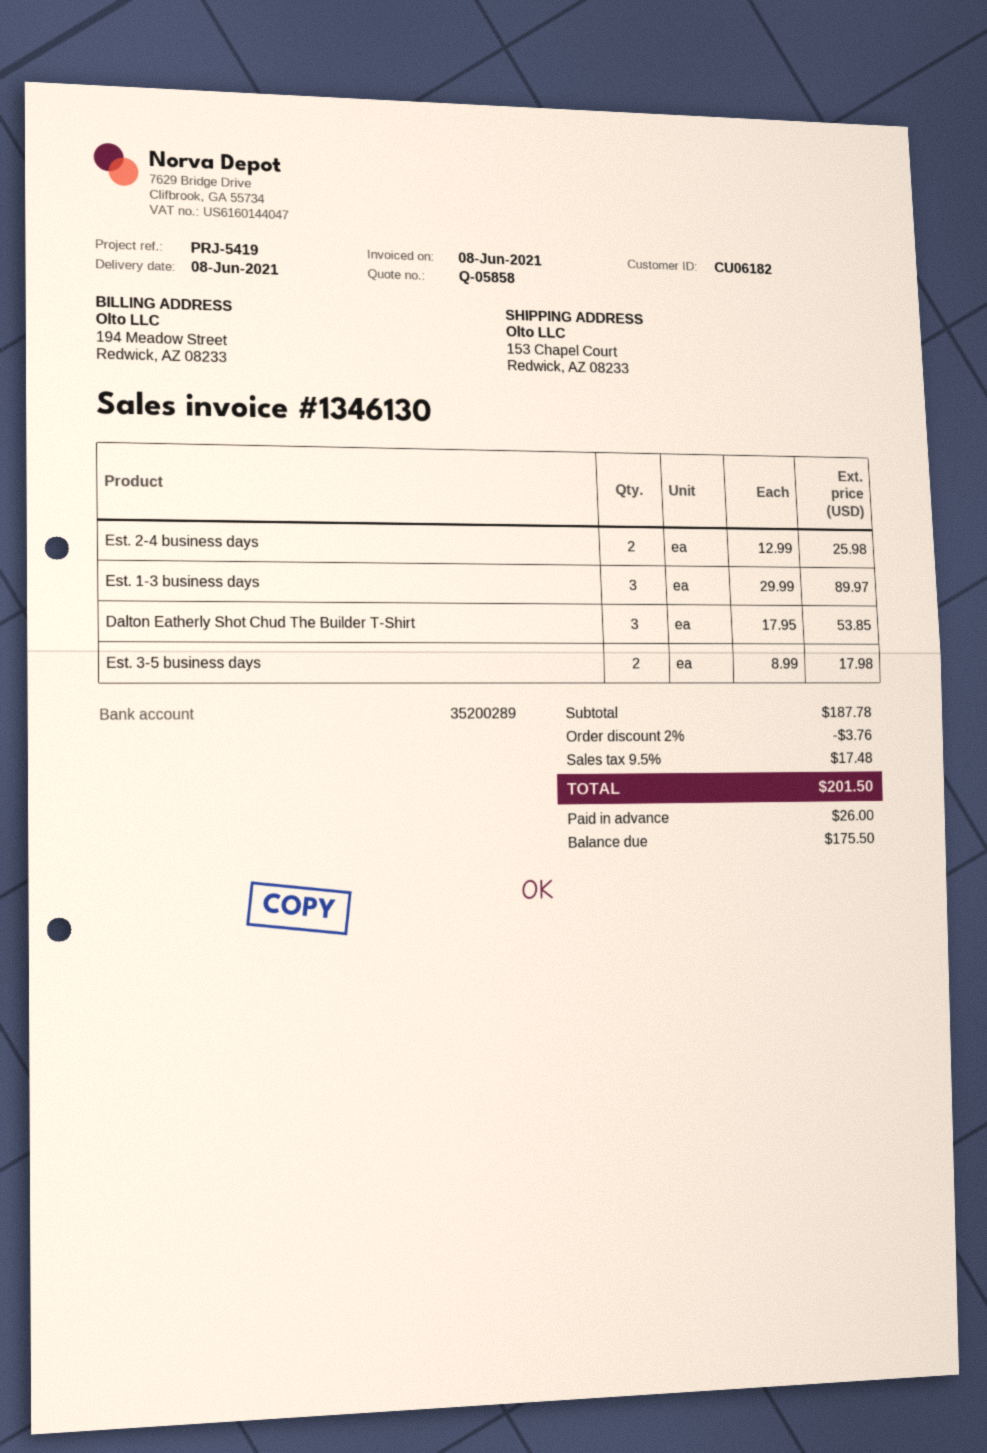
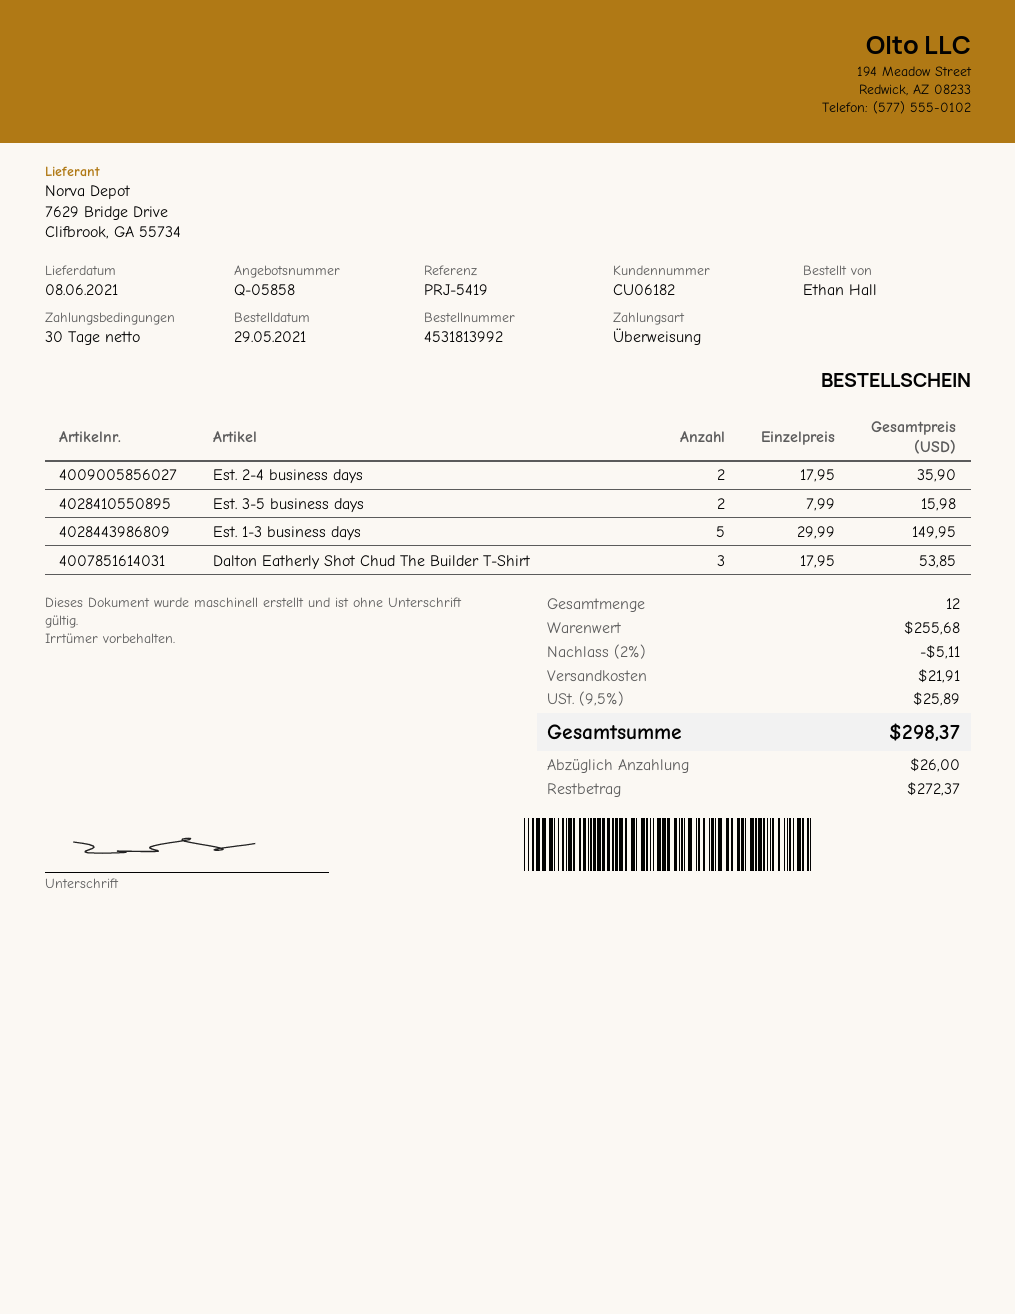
Est. 2-4 business days: 2 x 12.99 = 25.98 -> 2 x 17.95 = 35.90
Est. 1-3 business days: 3 x 29.99 = 89.97 -> 5 x 29.99 = 149.95
Est. 3-5 business days: 2 x 8.99 = 17.98 -> 2 x 7.99 = 15.98
subtotal: 187.78 -> 255.68
discount: 2% = 3.76 -> 2% = 5.11
shipping: none -> 21.91
tax: 9.5% = 17.48 -> 9.5% = 25.89
total: 201.50 -> 298.37
balance: 175.50 -> 272.37

